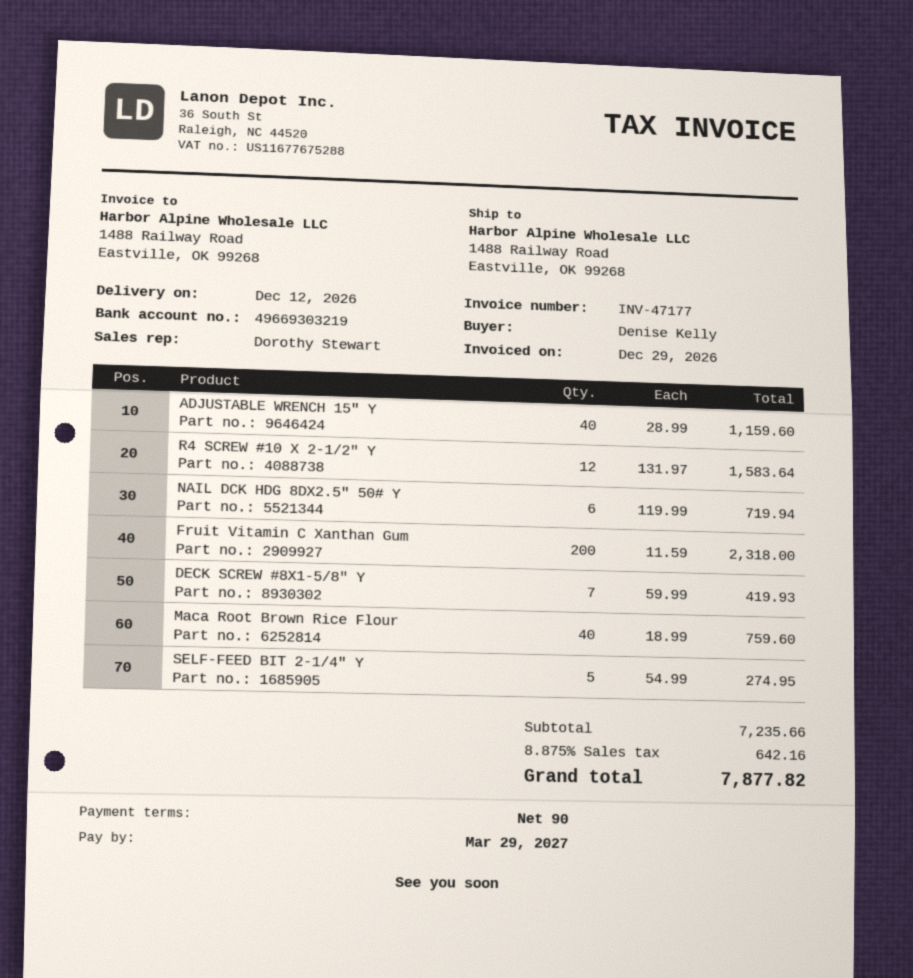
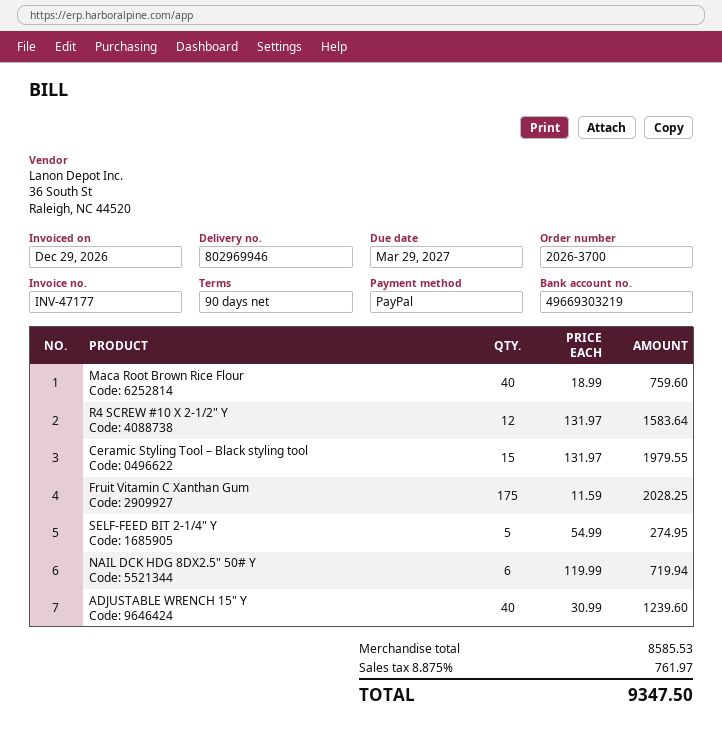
ADJUSTABLE WRENCH 15" Y: 40 x 28.99 = 1159.60 -> 40 x 30.99 = 1239.60
Fruit Vitamin C Xanthan Gum: 200 x 11.59 = 2318.00 -> 175 x 11.59 = 2028.25
DECK SCREW #8X1-5/8" Y: 7 x 59.99 = 419.93 -> none
Ceramic Styling Tool – Black styling tool: none -> 15 x 131.97 = 1979.55
subtotal: 7235.66 -> 8585.53
tax: 8.875% = 642.16 -> 8.875% = 761.97
total: 7877.82 -> 9347.50

